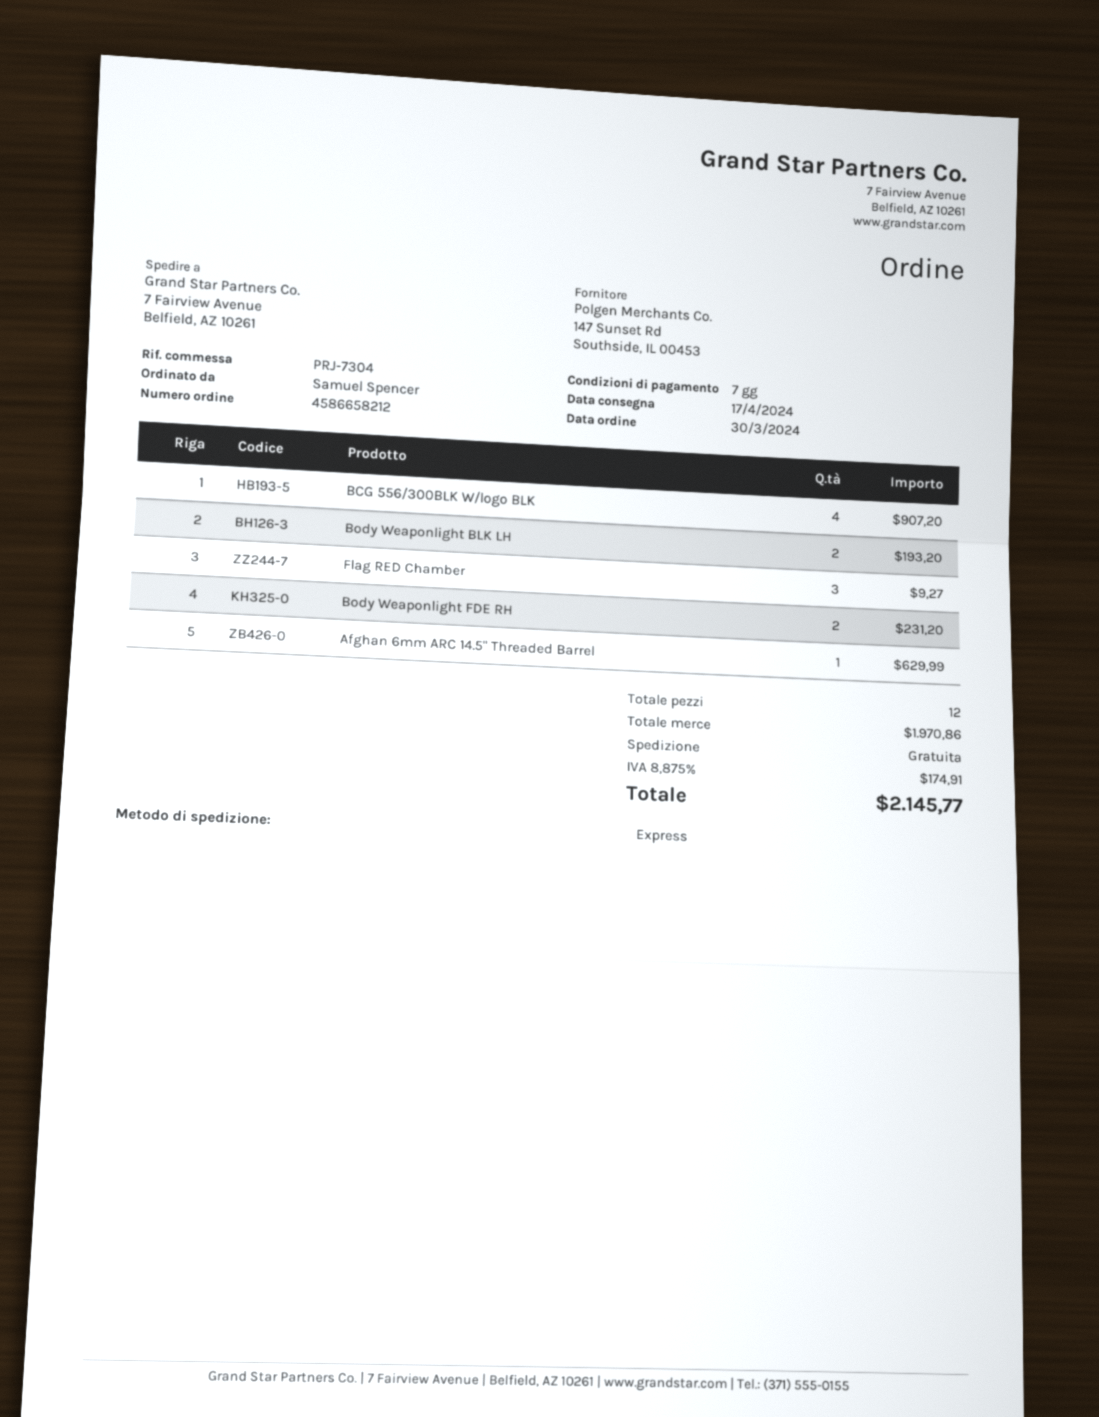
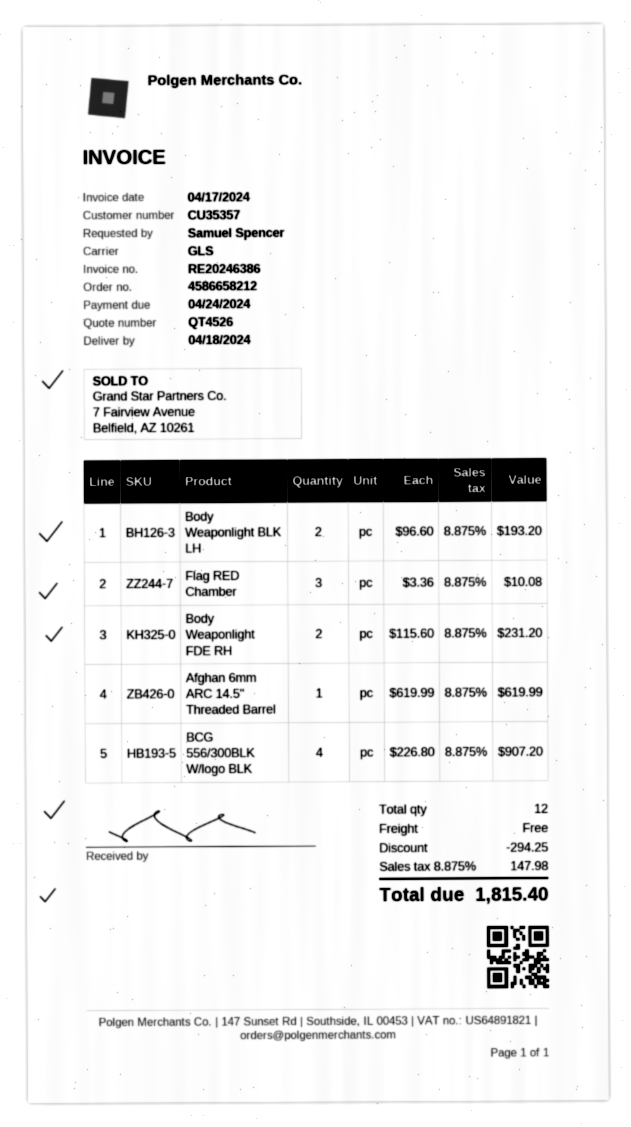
delivery date: 2024-04-17 -> 2024-04-18
shipping method: express -> GLS
Flag RED Chamber: 3 for 9.27 -> 3 for 10.08
Afghan 6mm ARC 14.5" Threaded Barrel: 1 for 629.99 -> 1 for 619.99
discount: none -> 294.25
tax: 8.875% = 174.91 -> 8.875% = 147.98
total: 2145.77 -> 1815.40

